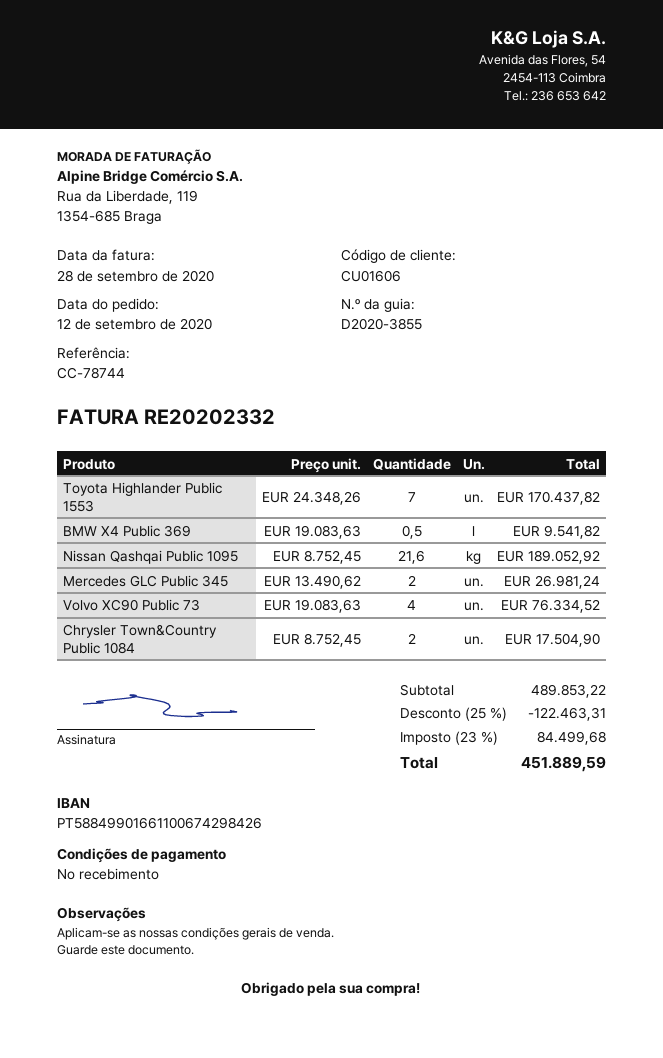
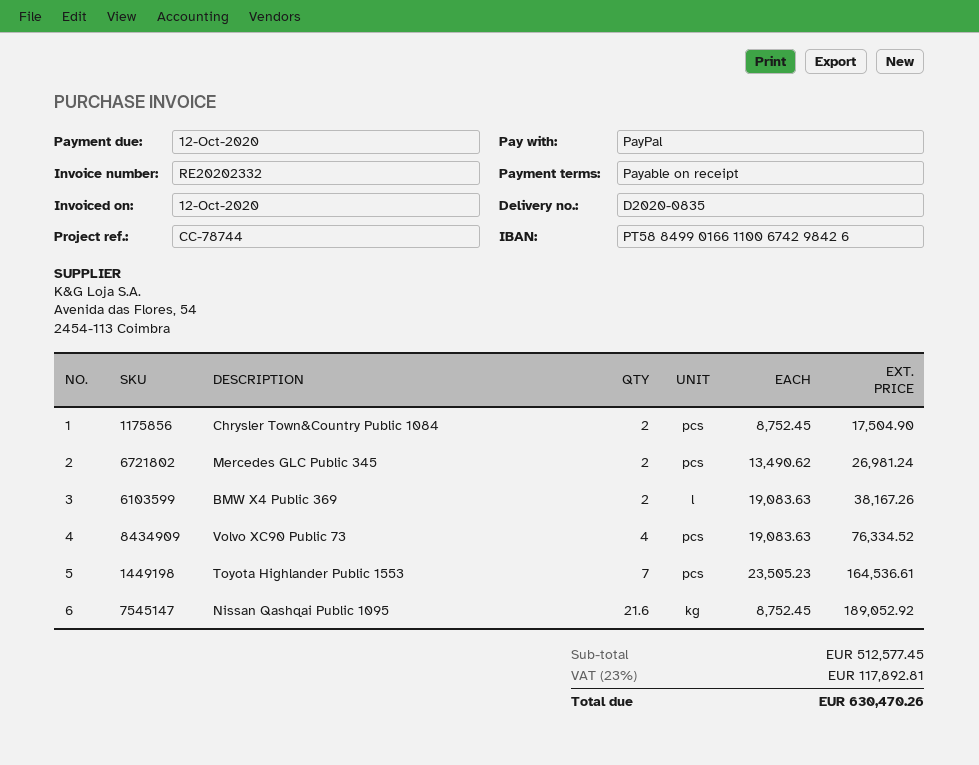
delivery note number: D2020-3855 -> D2020-0835
invoice date: 2020-09-28 -> 2020-10-12
Toyota Highlander Public 1553: 7 x 24348.26 = 170437.82 -> 7 x 23505.23 = 164536.61
BMW X4 Public 369: 0.5 x 19083.63 = 9541.82 -> 2 x 19083.63 = 38167.26
subtotal: 489853.22 -> 512577.45
discount: 25% = 122463.31 -> none
tax: 23% = 84499.68 -> 23% = 117892.81
total: 451889.59 -> 630470.26

